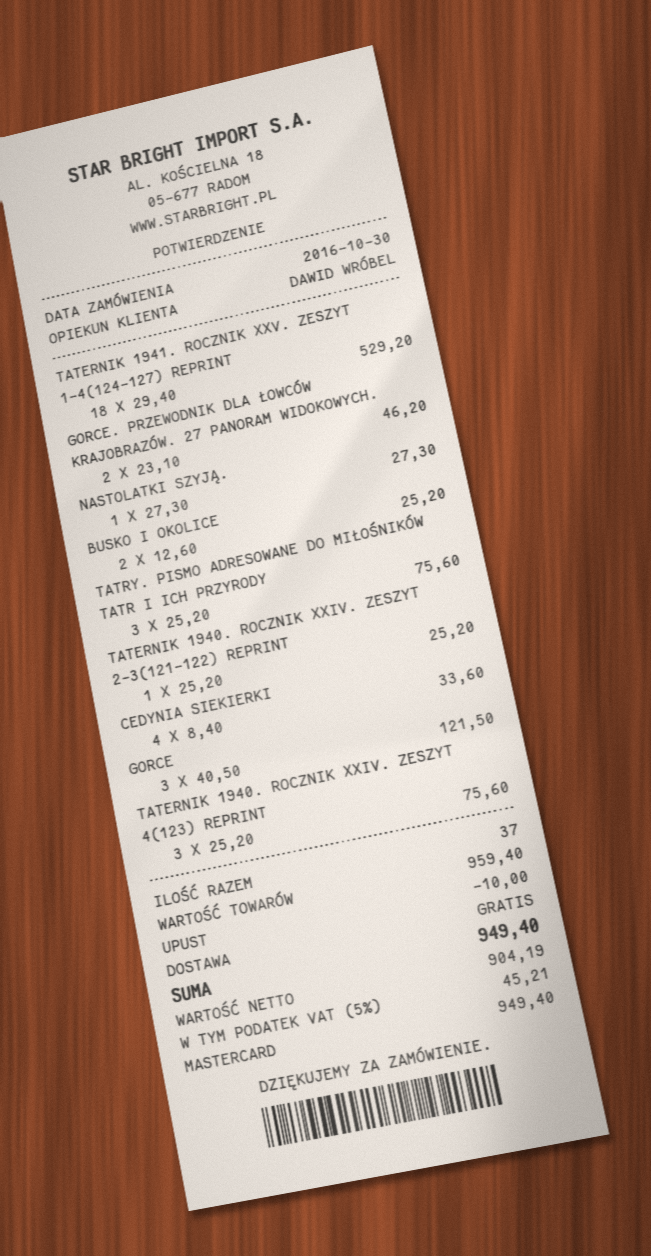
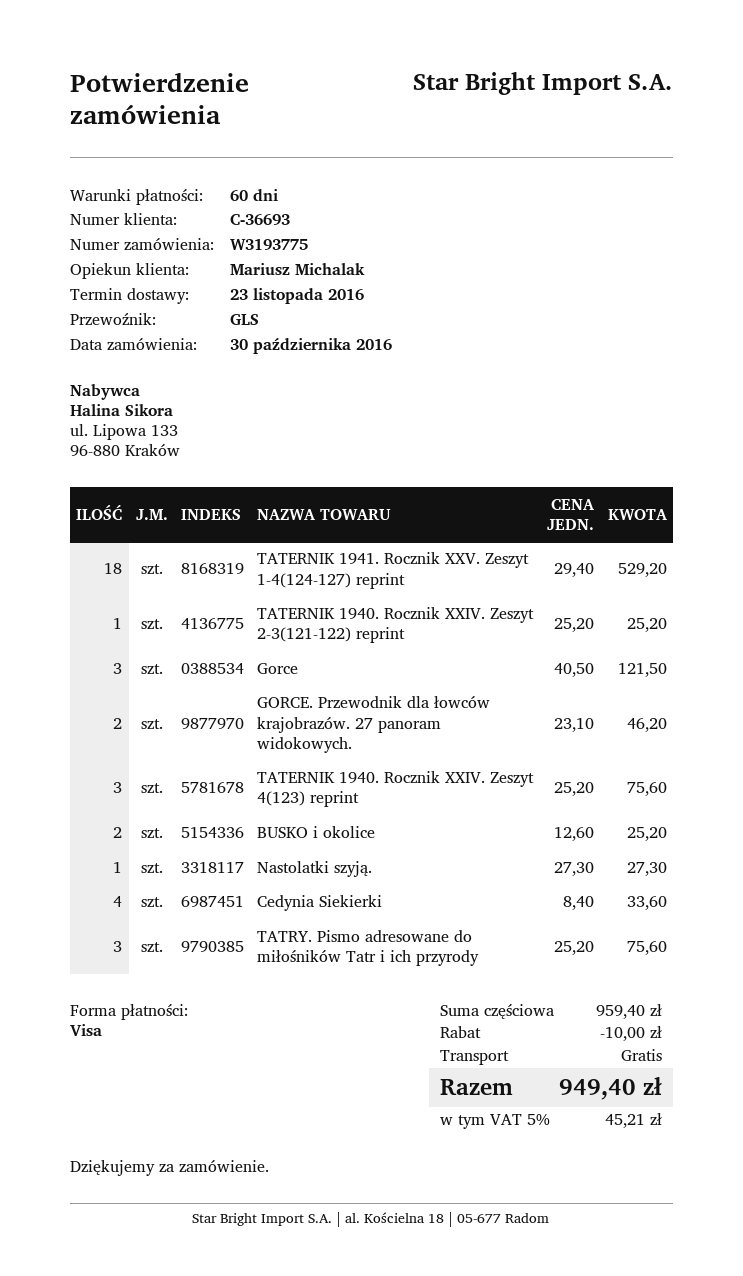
sales rep: DAWID WRÓBEL -> Mariusz Michalak
payment method: Mastercard -> Visa

